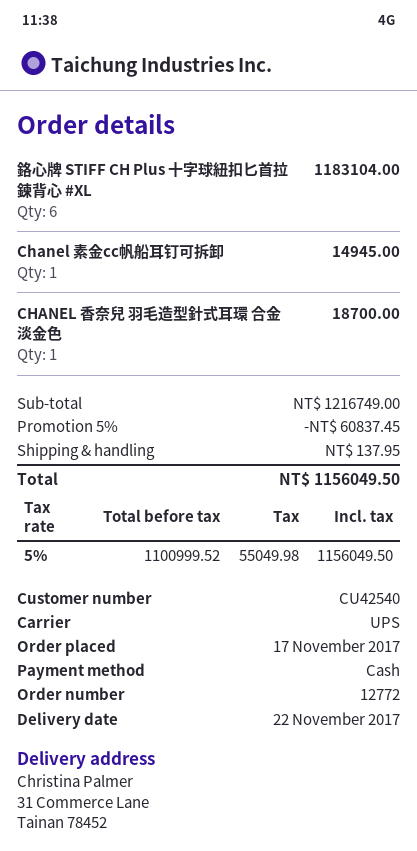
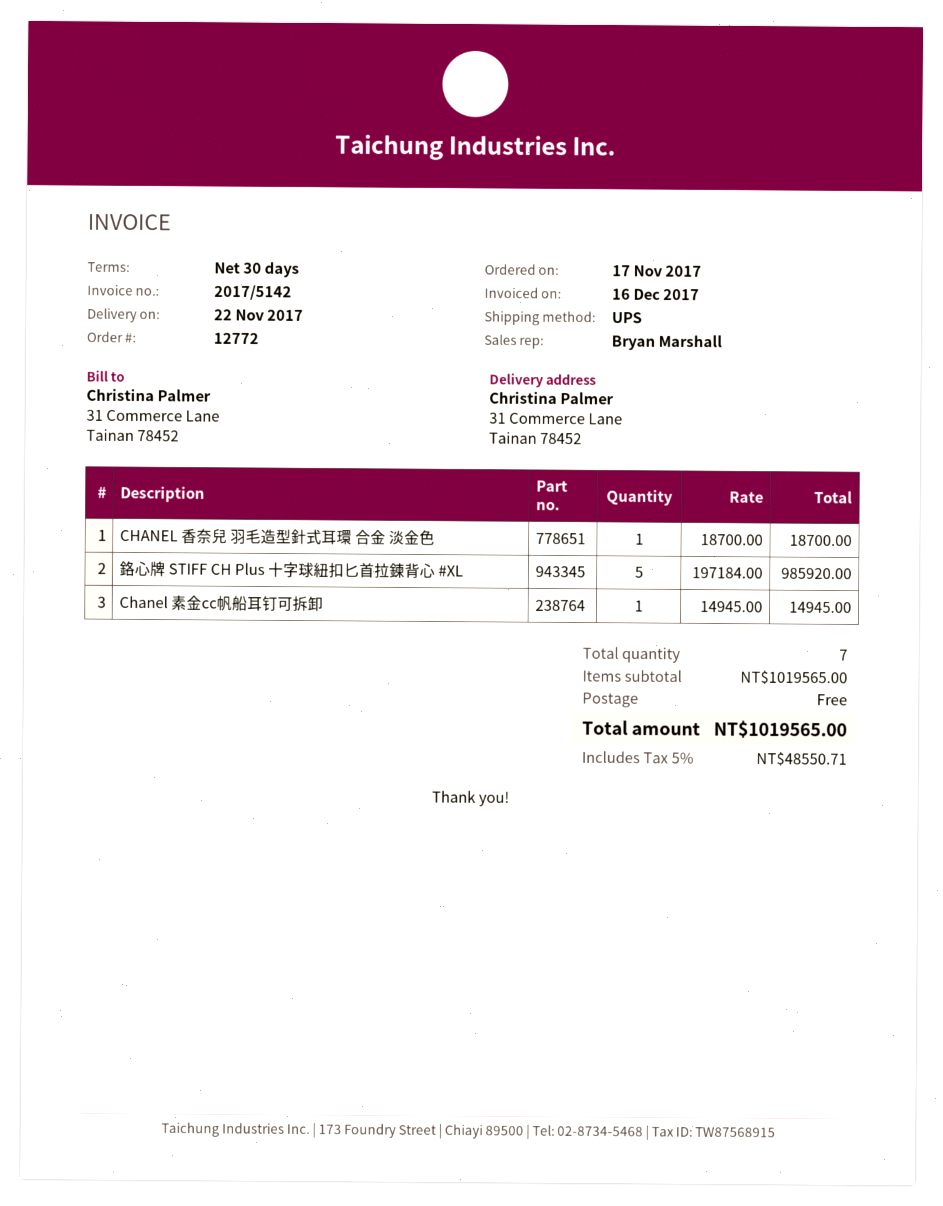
鉻心牌 STIFF CH Plus 十字球紐扣匕首拉鍊背心 #XL: 6 for 1183104.00 -> 5 for 985920.00
subtotal: 1216749.00 -> 1019565.00
discount: 5% = 60837.45 -> none
shipping: 137.95 -> 0.00
tax: 5% = 55049.98 -> 5% = 48550.71
total: 1156049.50 -> 1019565.00

